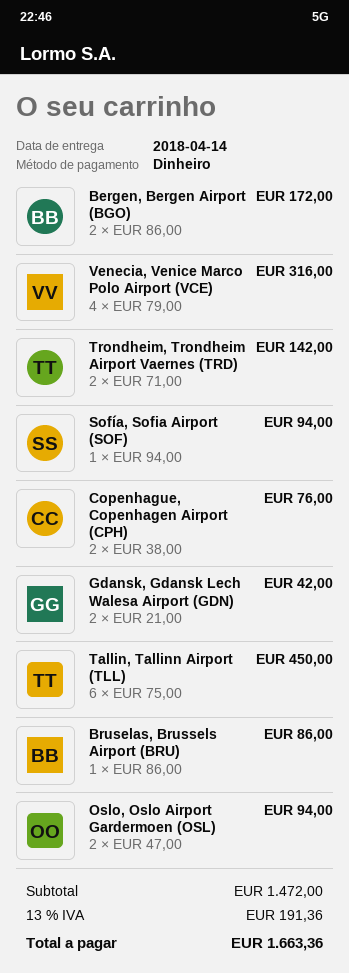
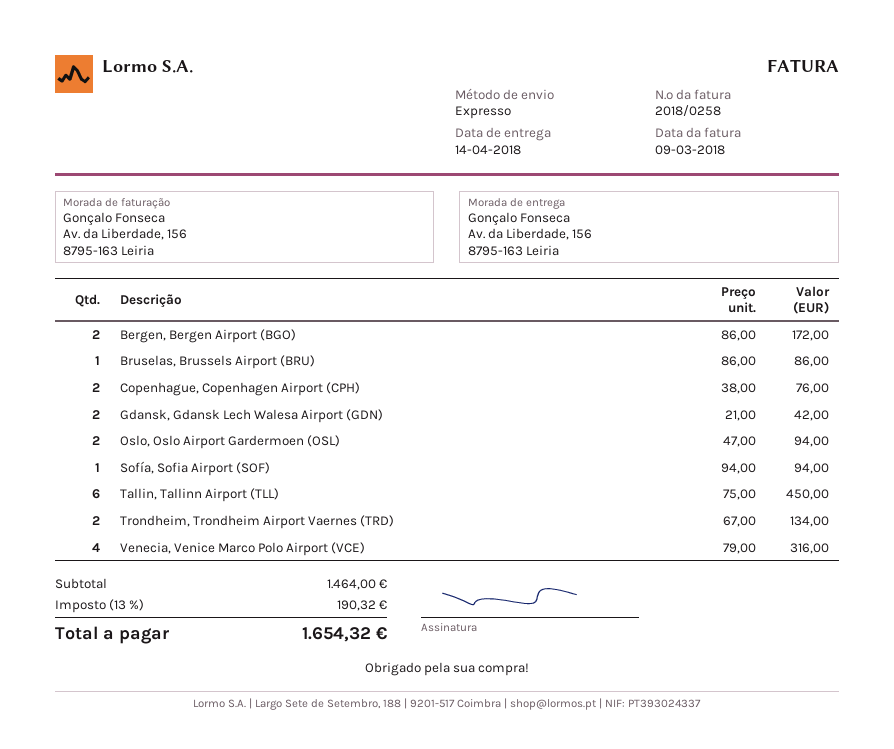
Trondheim, Trondheim Airport Vaernes (TRD): 2 x 71.00 = 142.00 -> 2 x 67.00 = 134.00
subtotal: 1472.00 -> 1464.00
tax: 13% = 191.36 -> 13% = 190.32
total: 1663.36 -> 1654.32

